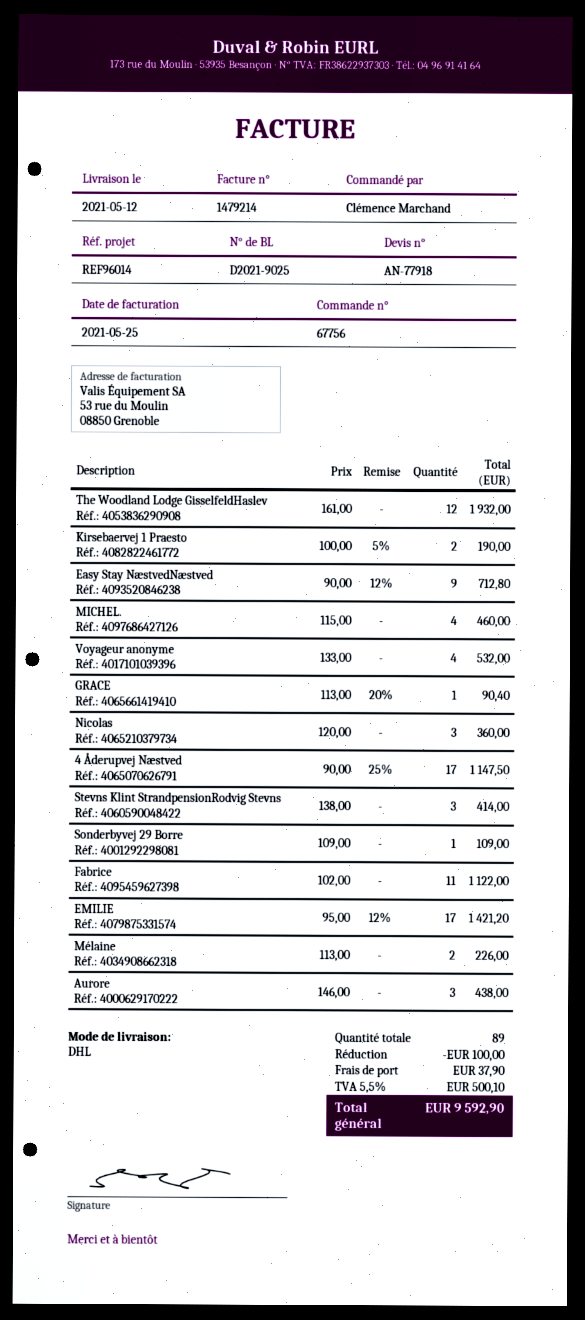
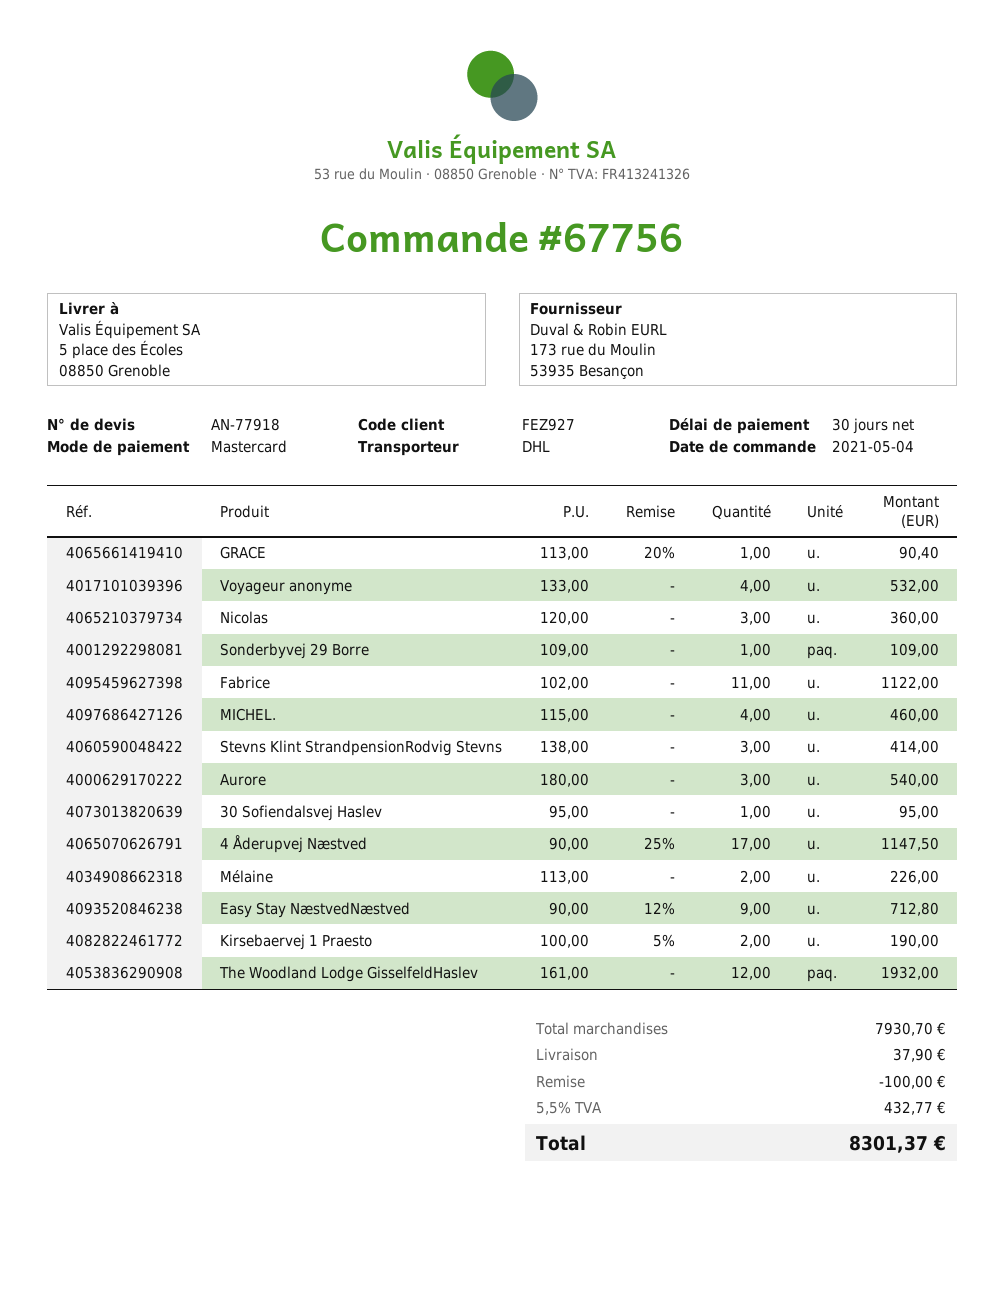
EMILIE: 17 x 95.00 - 12% = 1421.20 -> none
Aurore: 3 x 146.00 = 438.00 -> 3 x 180.00 = 540.00
30 Sofiendalsvej Haslev: none -> 1 x 95.00 = 95.00
tax: 5.5% = 500.10 -> 5.5% = 432.77
total: 9592.90 -> 8301.37

